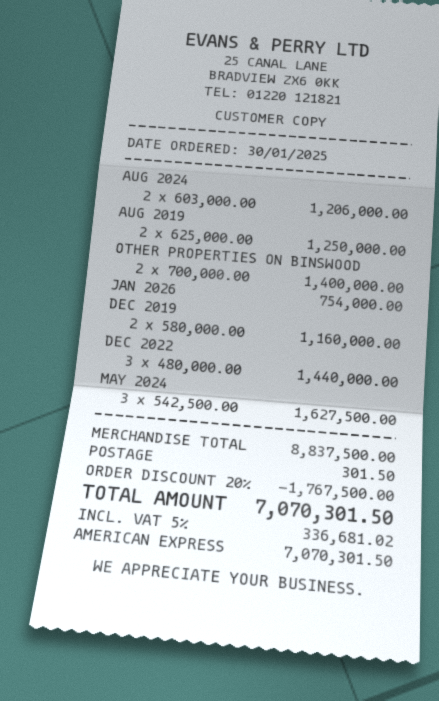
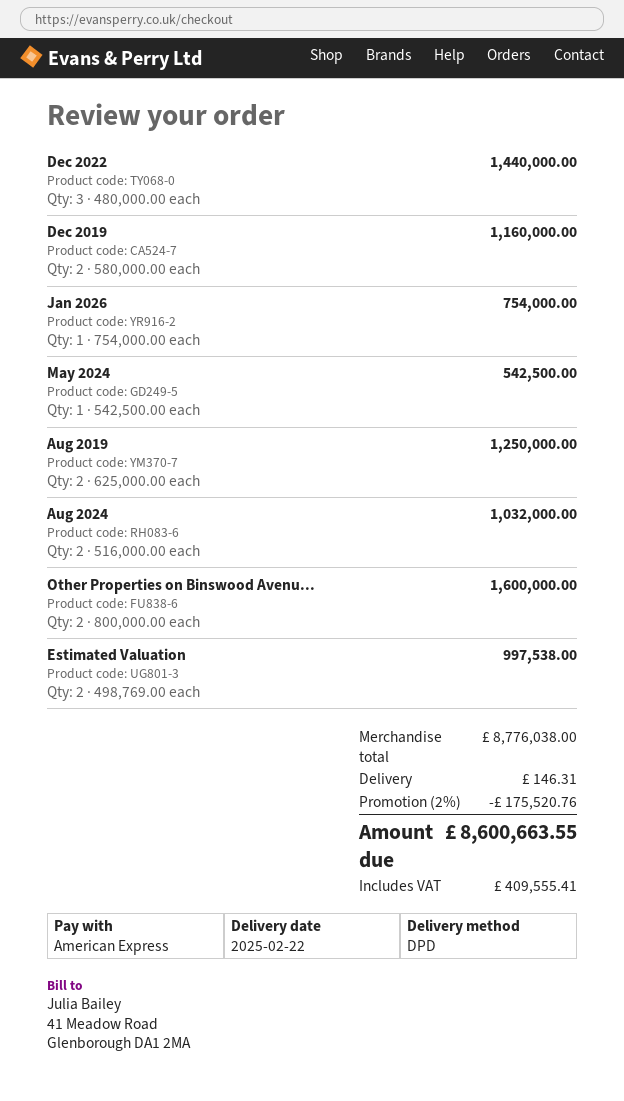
AUG 2024: 2 x 603000.00 = 1206000.00 -> 2 x 516000.00 = 1032000.00
OTHER PROPERTIES ON BINSWOOD: 2 x 700000.00 = 1400000.00 -> 2 x 800000.00 = 1600000.00
MAY 2024: 3 x 542500.00 = 1627500.00 -> 1 x 542500.00 = 542500.00
Estimated Valuation: none -> 2 x 498769.00 = 997538.00
subtotal: 8837500.00 -> 8776038.00
discount: 20% = 1767500.00 -> 2% = 175520.76
shipping: 301.50 -> 146.31
tax: 336681.02 -> 409555.41
total: 7070301.50 -> 8600663.55

